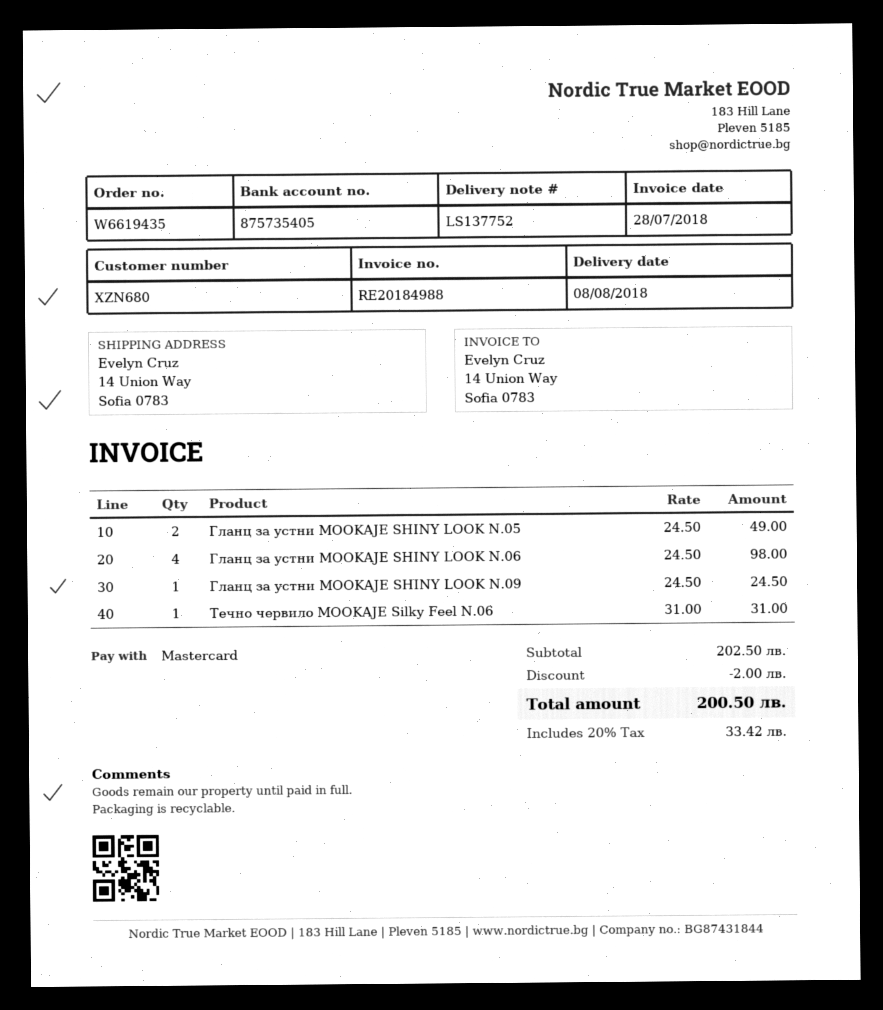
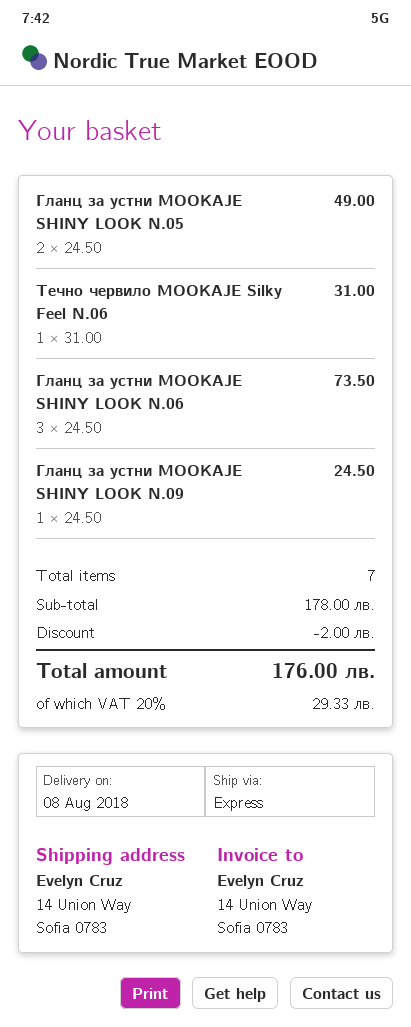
Гланц за устни MOOKAJE SHINY LOOK N.06: 4 x 24.50 = 98.00 -> 3 x 24.50 = 73.50
subtotal: 202.50 -> 178.00
tax: 20% = 33.42 -> 20% = 29.33
total: 200.50 -> 176.00

